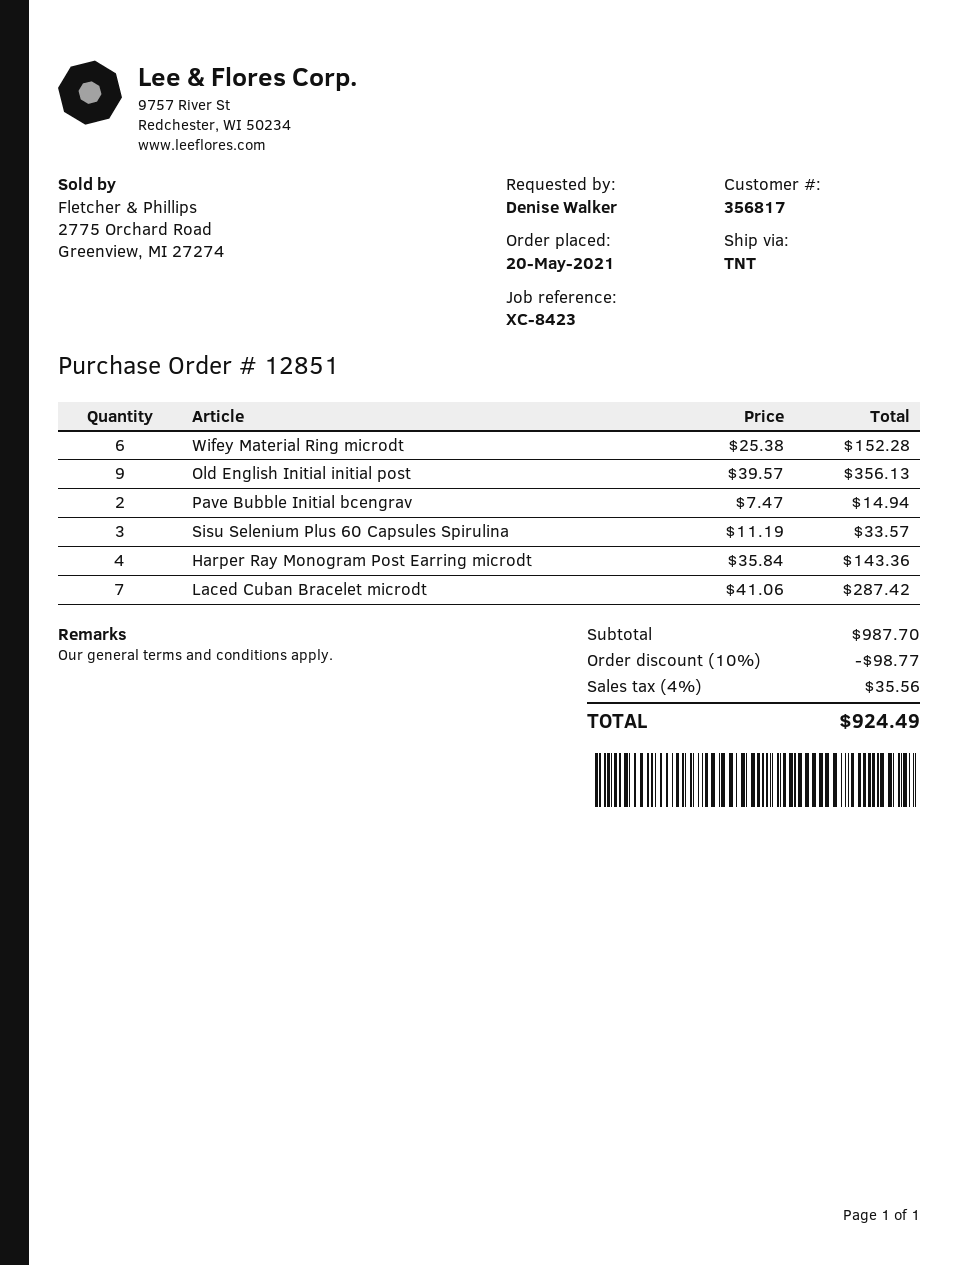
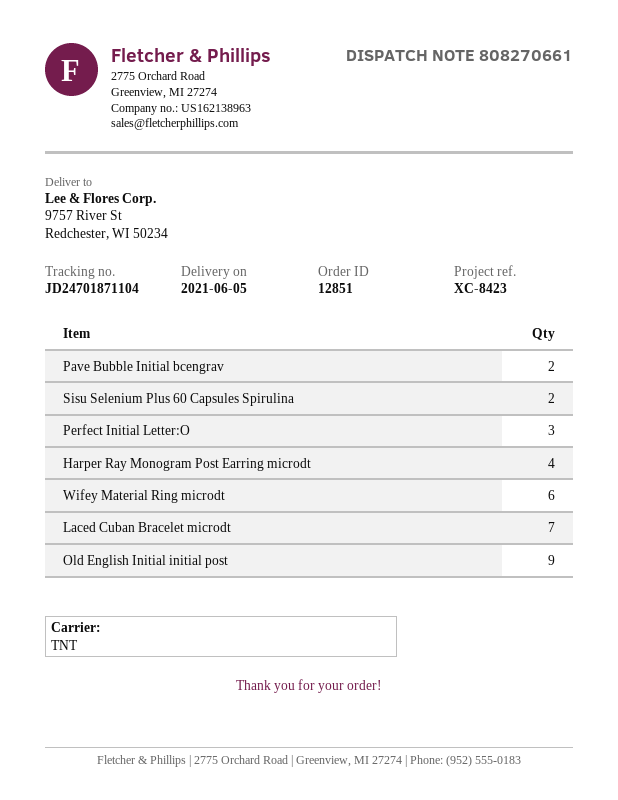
Sisu Selenium Plus 60 Capsules Spirulina: 3 -> 2
Perfect Initial Letter:O: none -> 3

